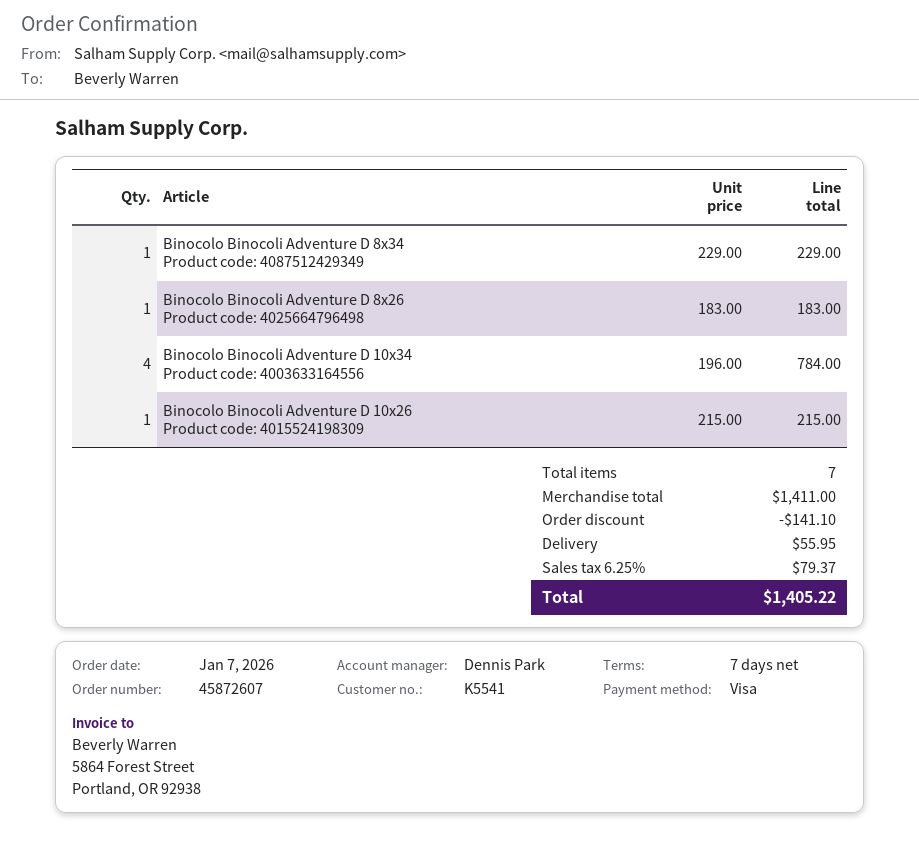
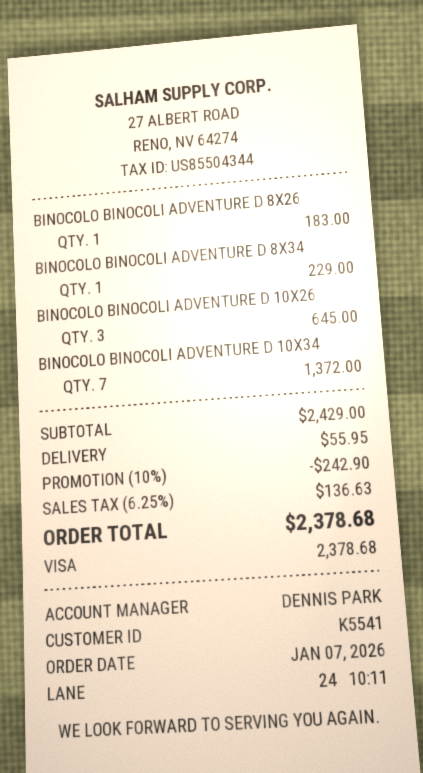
Binocolo Binocoli Adventure D 10x34: 4 for 784.00 -> 7 for 1372.00
Binocolo Binocoli Adventure D 10x26: 1 for 215.00 -> 3 for 645.00
subtotal: 1411.00 -> 2429.00
discount: 141.10 -> 242.90
tax: 6.25% = 79.37 -> 6.25% = 136.63
total: 1405.22 -> 2378.68

